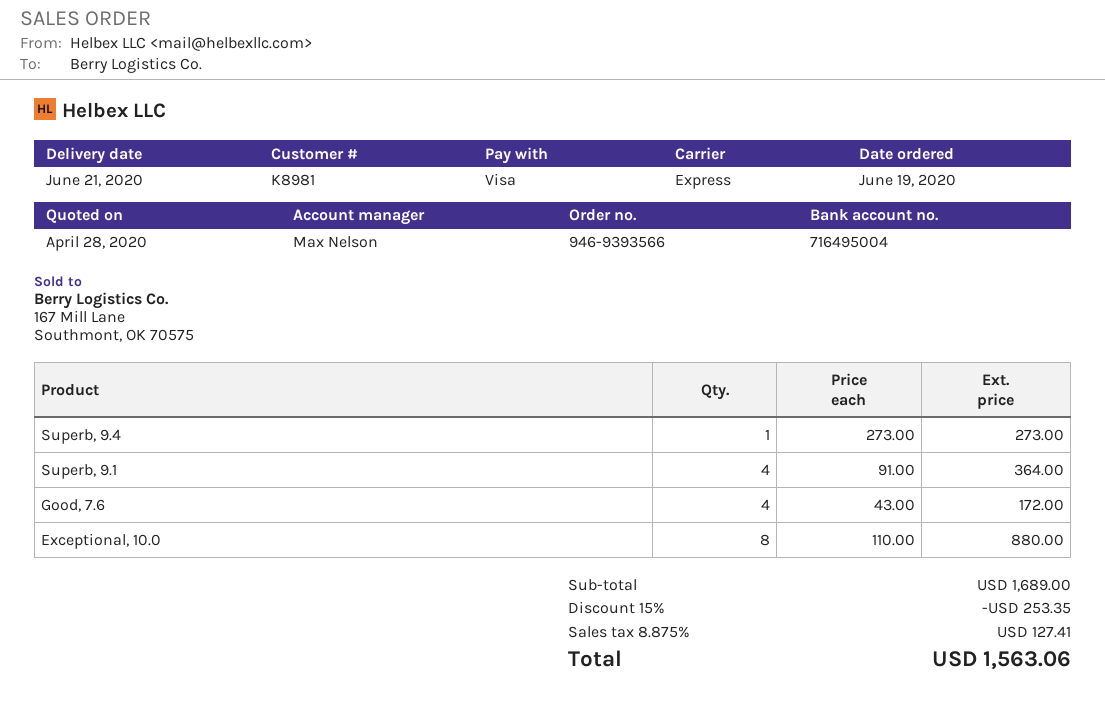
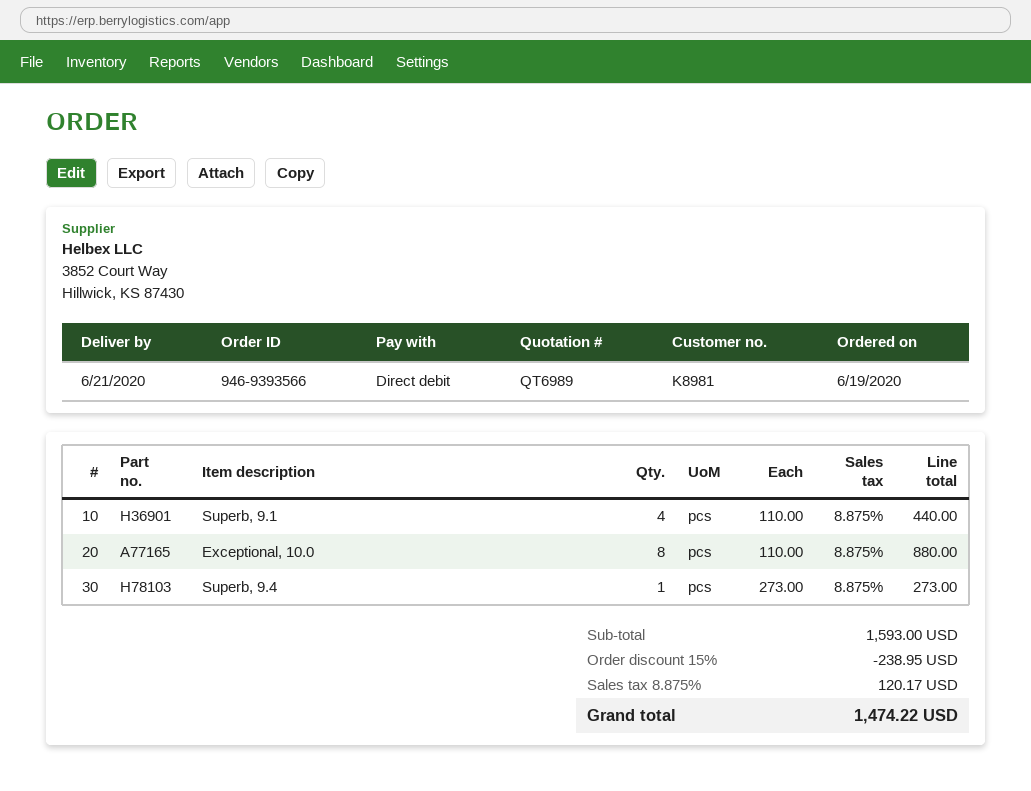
payment method: Visa -> direct debit
Superb, 9.1: 4 x 91.00 = 364.00 -> 4 x 110.00 = 440.00
Good, 7.6: 4 x 43.00 = 172.00 -> none
subtotal: 1689.00 -> 1593.00
discount: 15% = 253.35 -> 15% = 238.95
tax: 8.875% = 127.41 -> 8.875% = 120.17
total: 1563.06 -> 1474.22

